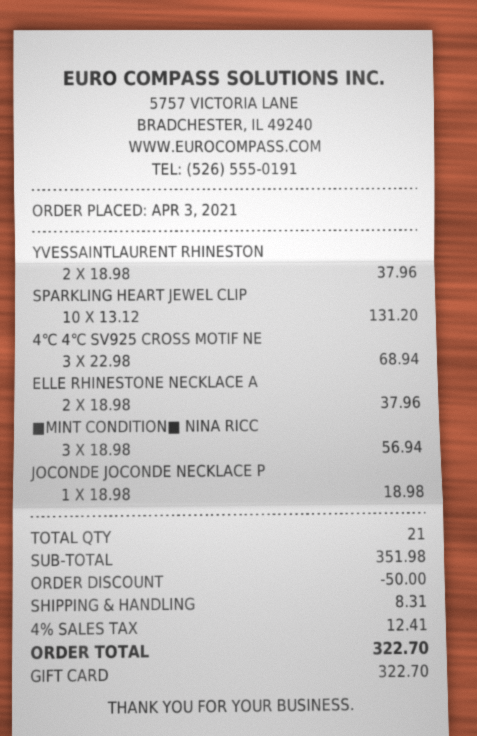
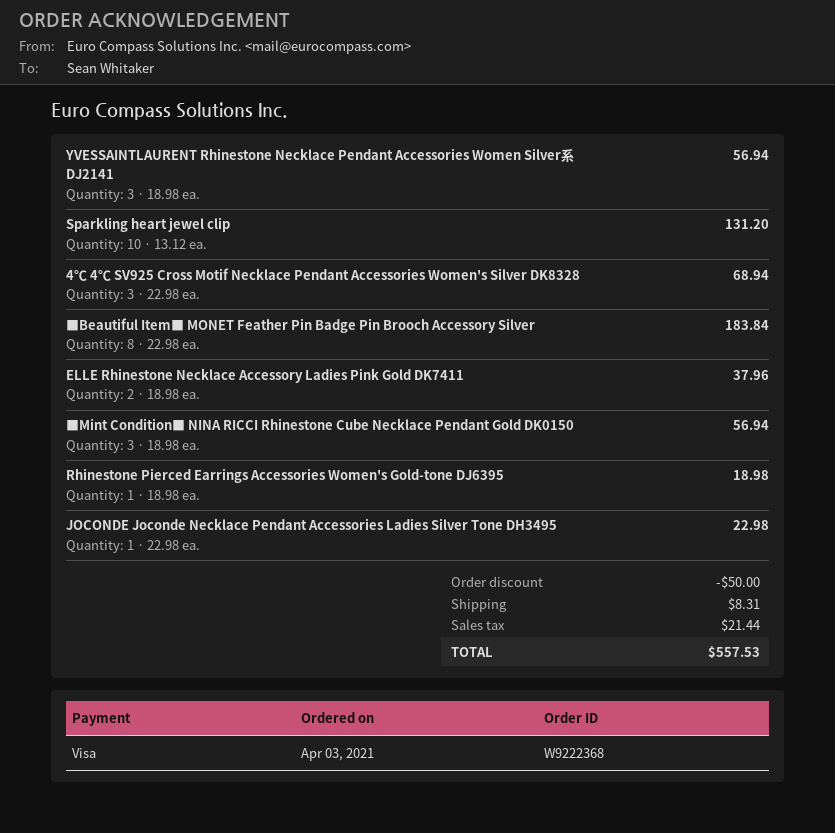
payment method: gift card -> Visa
YVESSAINTLAURENT RHINESTON: 2 x 18.98 = 37.96 -> 3 x 18.98 = 56.94
JOCONDE JOCONDE NECKLACE P: 1 x 18.98 = 18.98 -> 1 x 22.98 = 22.98
■Beautiful Item■ MONET Feather Pin Badge Pin Brooch Accessory Silver: none -> 8 x 22.98 = 183.84
Rhinestone Pierced Earrings Accessories Women's Gold-tone DJ6395: none -> 1 x 18.98 = 18.98
tax: 12.41 -> 21.44
total: 322.70 -> 557.53

